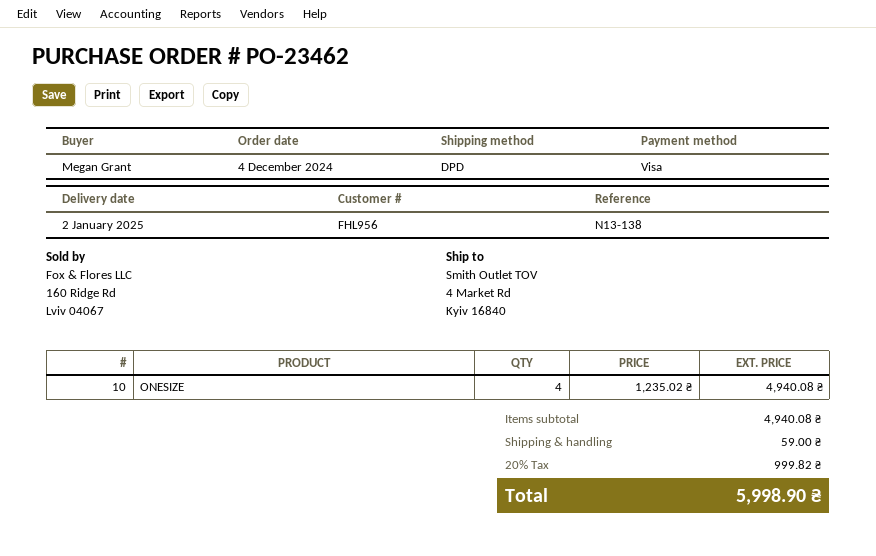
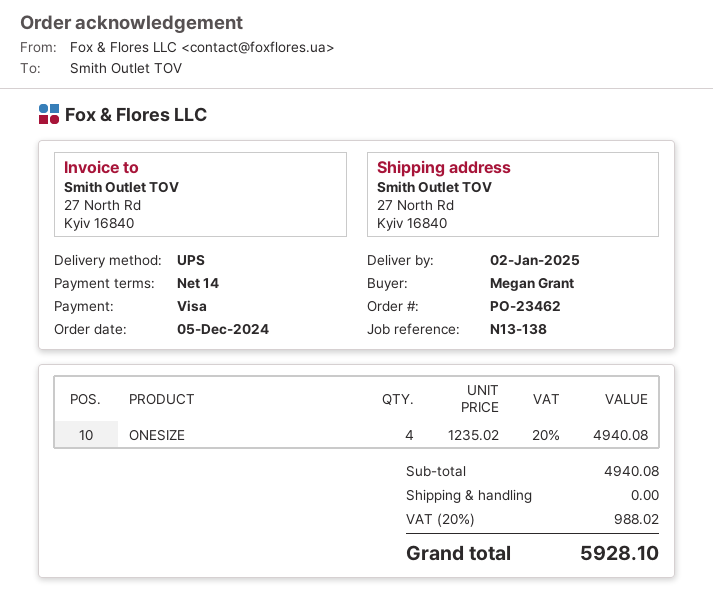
order date: 2024-12-04 -> 2024-12-05
shipping method: DPD -> UPS
ship to: 4 Market Rd, Kyiv 16840 -> 27 North Rd, Kyiv 16840
shipping: 59.00 -> 0.00
tax: 20% = 999.82 -> 20% = 988.02
total: 5998.90 -> 5928.10

